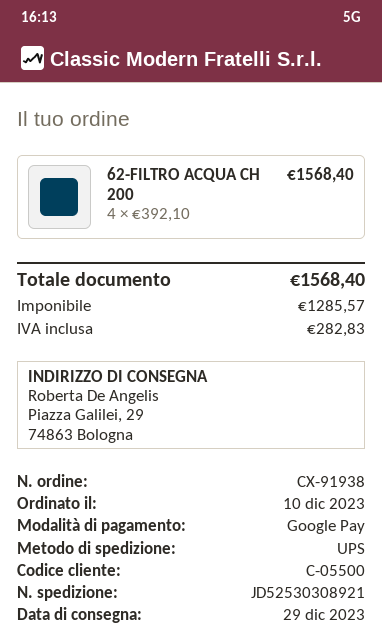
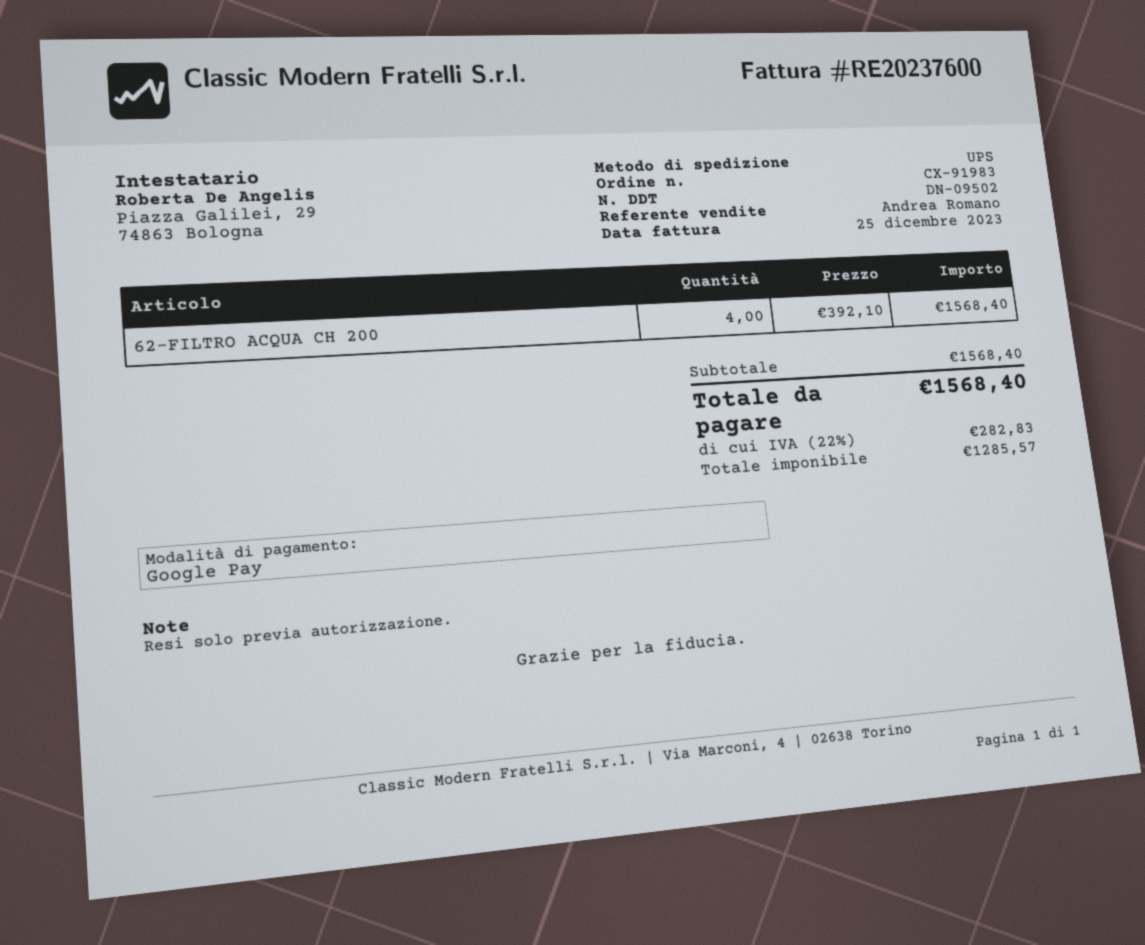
order number: CX-91938 -> CX-91983

